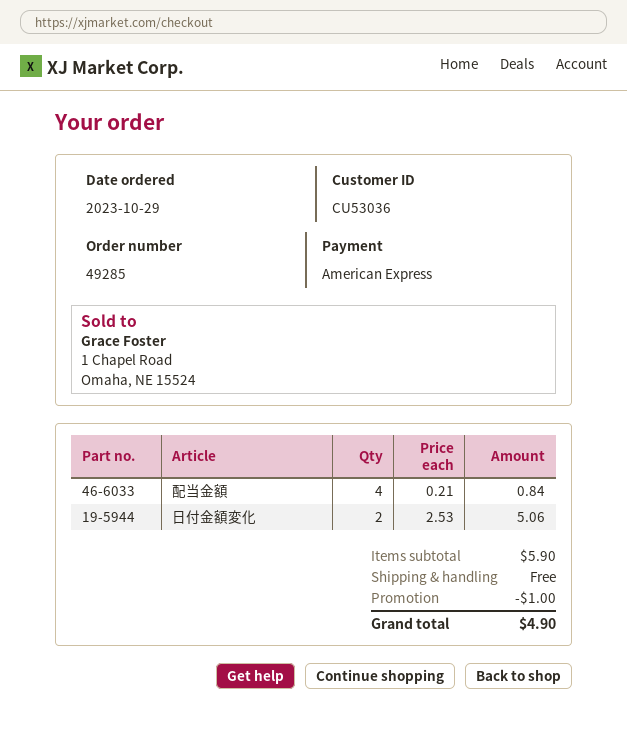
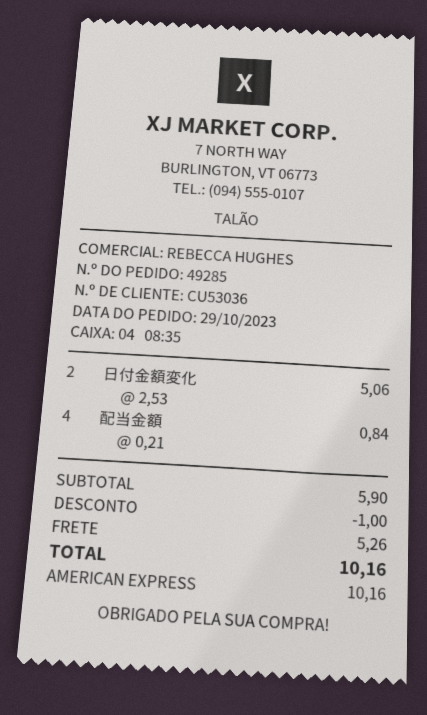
shipping: 0.00 -> 5.26
total: 4.90 -> 10.16

